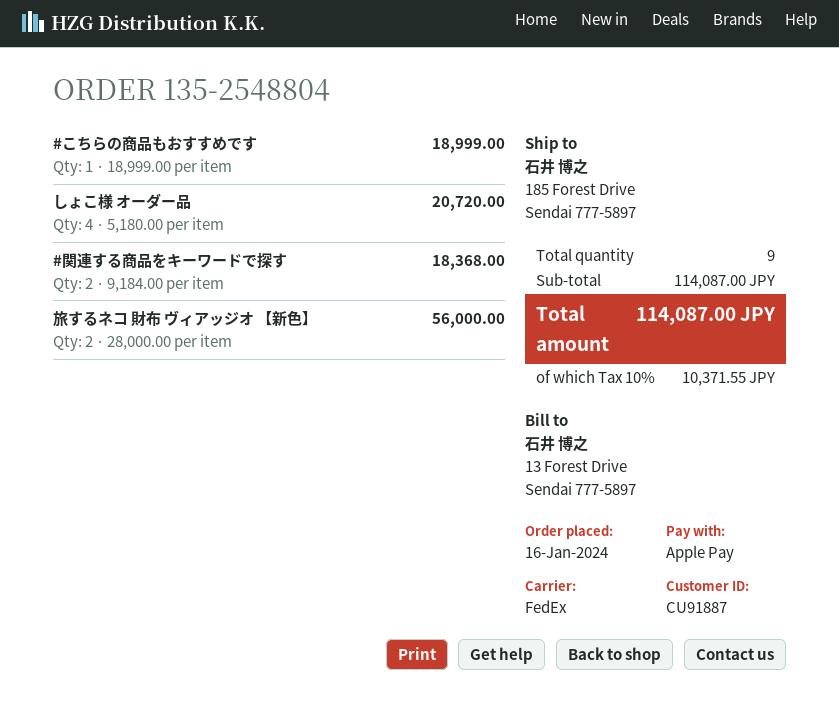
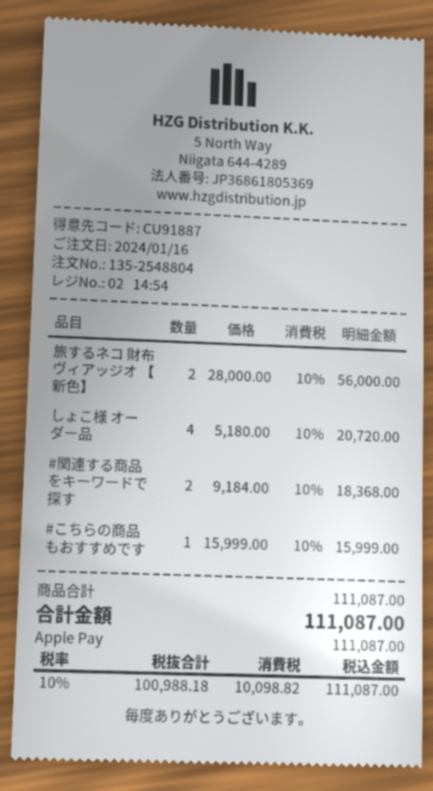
#こちらの商品もおすすめです: 1 x 18999.00 = 18999.00 -> 1 x 15999.00 = 15999.00
subtotal: 114087.00 -> 111087.00
tax: 10% = 10371.55 -> 10% = 10098.82
total: 114087.00 -> 111087.00

